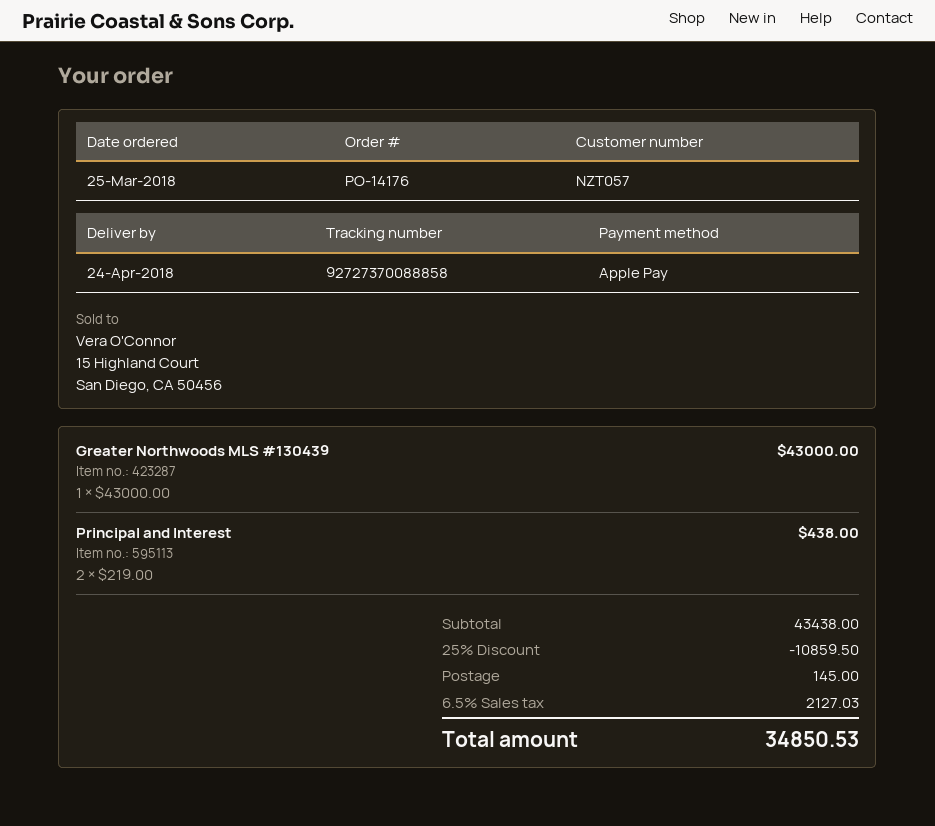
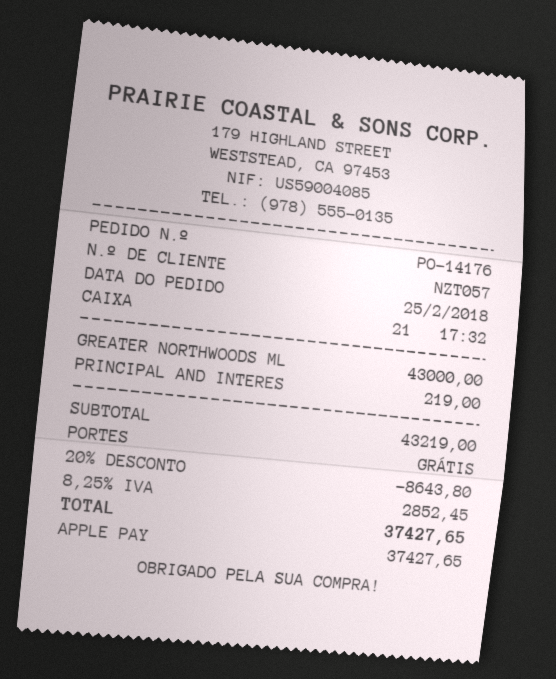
order date: 2018-03-25 -> 2018-02-25
Principal and Interest: 2 for 438.00 -> 1 for 219.00
subtotal: 43438.00 -> 43219.00
discount: 25% = 10859.50 -> 20% = 8643.80
shipping: 145.00 -> 0.00
tax: 6.5% = 2127.03 -> 8.25% = 2852.45
total: 34850.53 -> 37427.65

